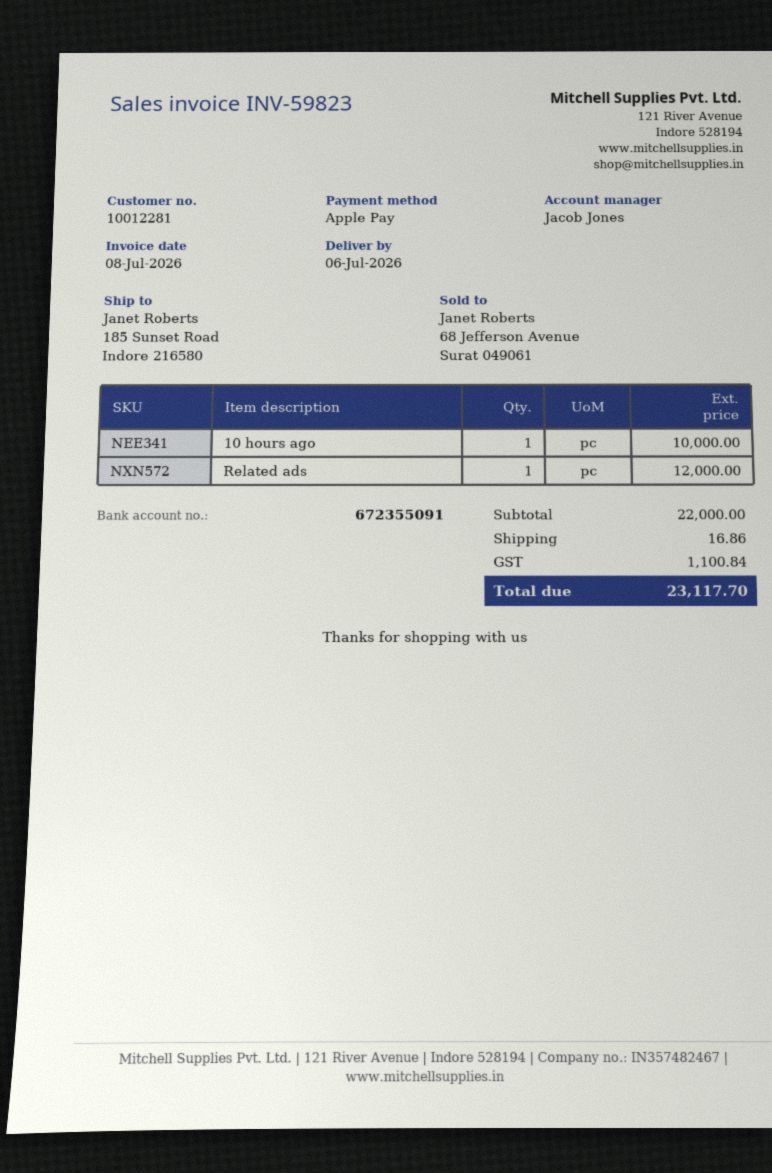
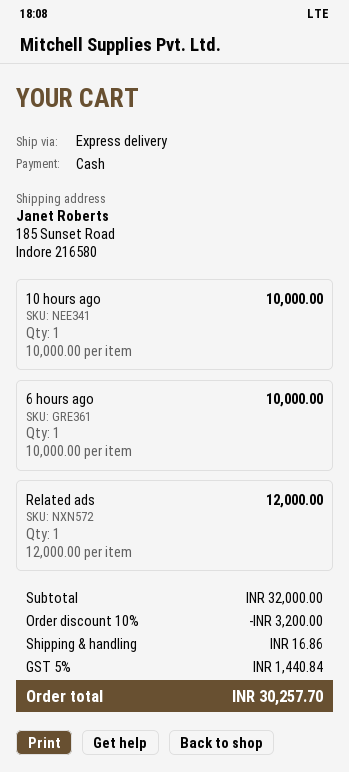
payment method: Apple Pay -> cash
6 hours ago: none -> 1 for 10000.00
subtotal: 22000.00 -> 32000.00
discount: none -> 10% = 3200.00
tax: 1100.84 -> 1440.84
total: 23117.70 -> 30257.70

